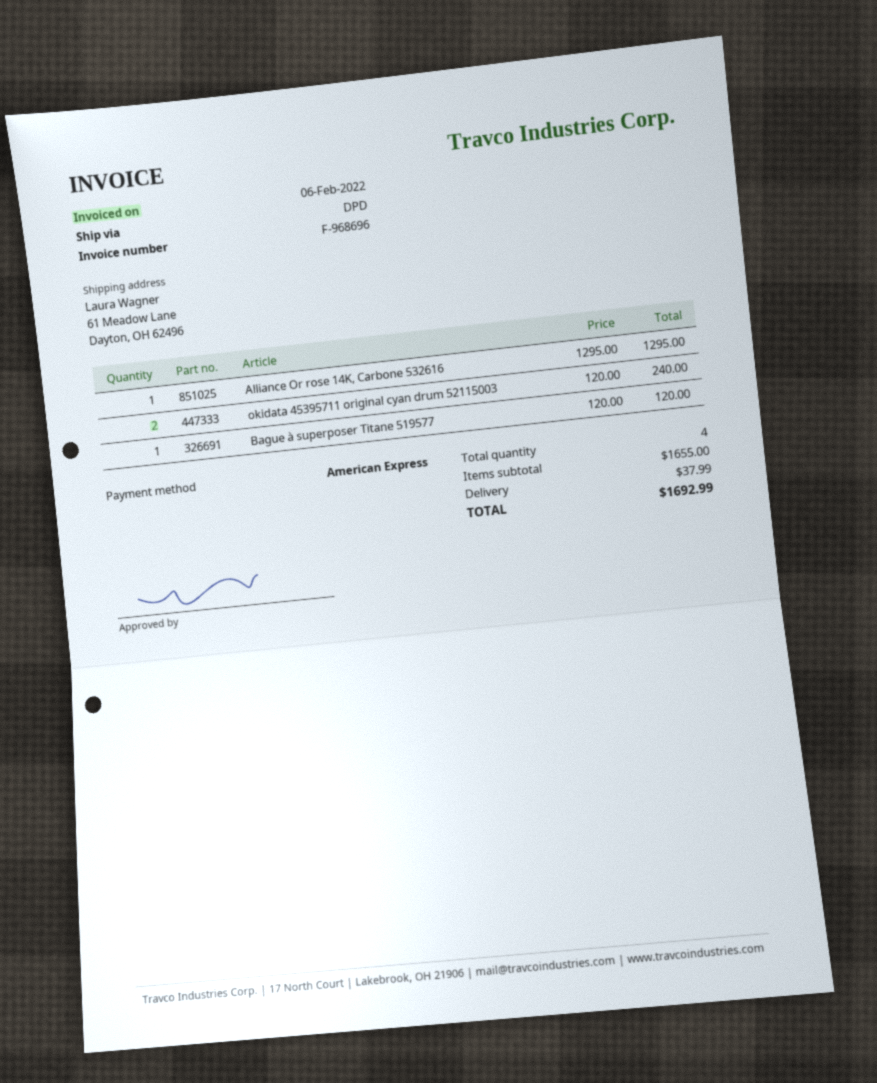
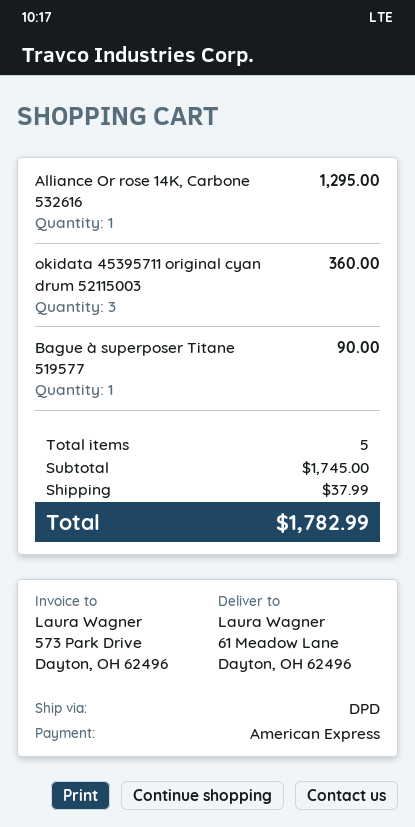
okidata 45395711 original cyan drum 52115003: 2 for 240.00 -> 3 for 360.00
Bague à superposer Titane 519577: 1 for 120.00 -> 1 for 90.00
total quantity: 4 -> 5
subtotal: 1655.00 -> 1745.00
total: 1692.99 -> 1782.99

